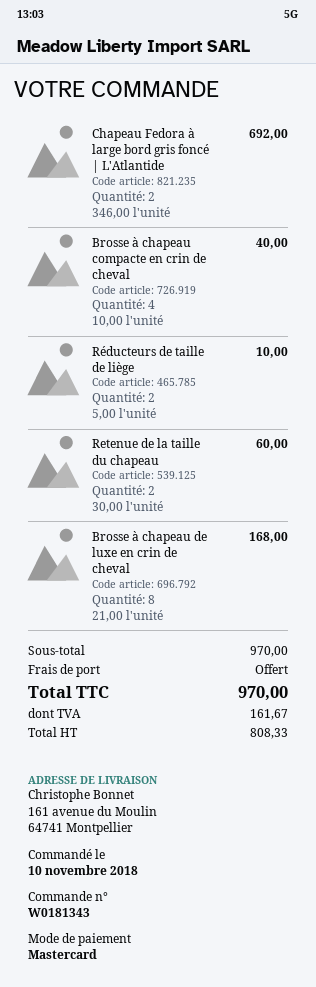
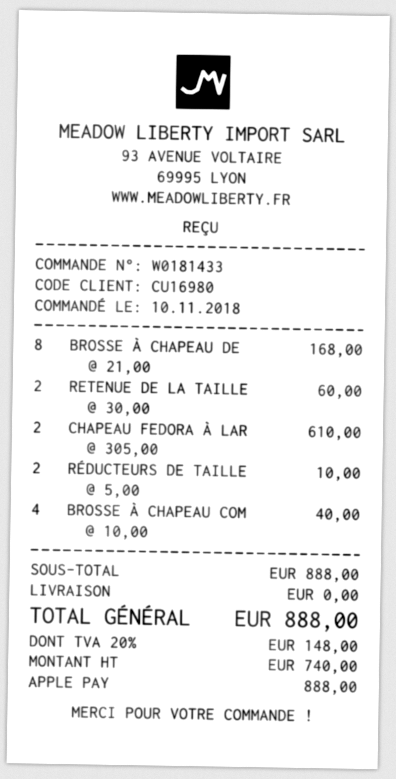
order number: W0181343 -> W0181433
payment method: Mastercard -> Apple Pay
Chapeau Fedora à large bord gris foncé | L'Atlantide: 2 x 346.00 = 692.00 -> 2 x 305.00 = 610.00
subtotal: 970.00 -> 888.00
net: 808.33 -> 740.00
tax: 161.67 -> 148.00
total: 970.00 -> 888.00

